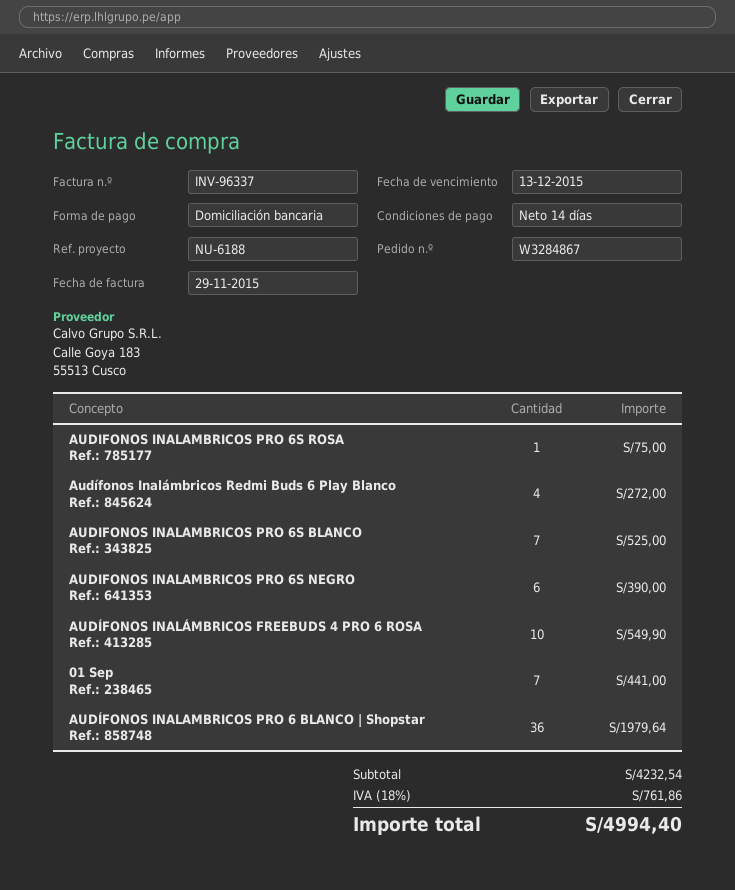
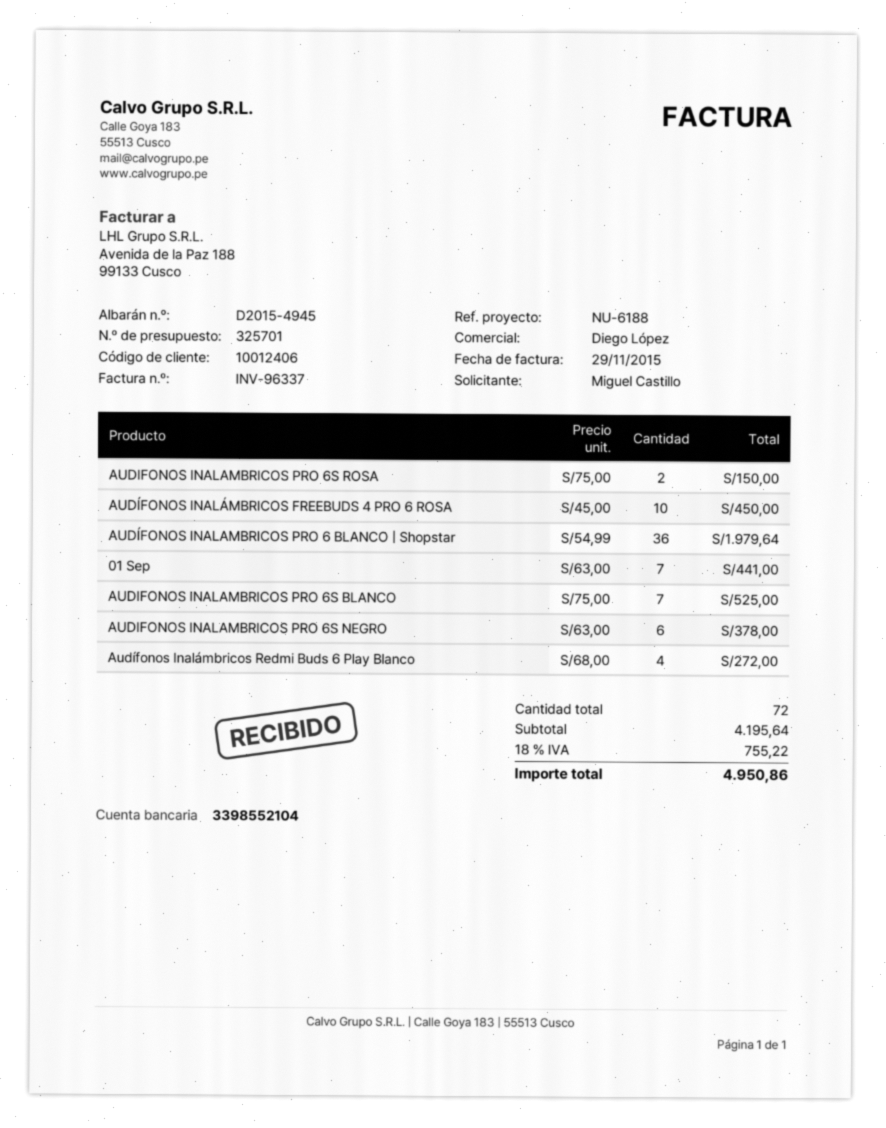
AUDIFONOS INALAMBRICOS PRO 6S ROSA: 1 for 75.00 -> 2 for 150.00
AUDIFONOS INALAMBRICOS PRO 6S NEGRO: 6 for 390.00 -> 6 for 378.00
AUDÍFONOS INALÁMBRICOS FREEBUDS 4 PRO 6 ROSA: 10 for 549.90 -> 10 for 450.00
subtotal: 4232.54 -> 4195.64
tax: 18% = 761.86 -> 18% = 755.22
total: 4994.40 -> 4950.86

